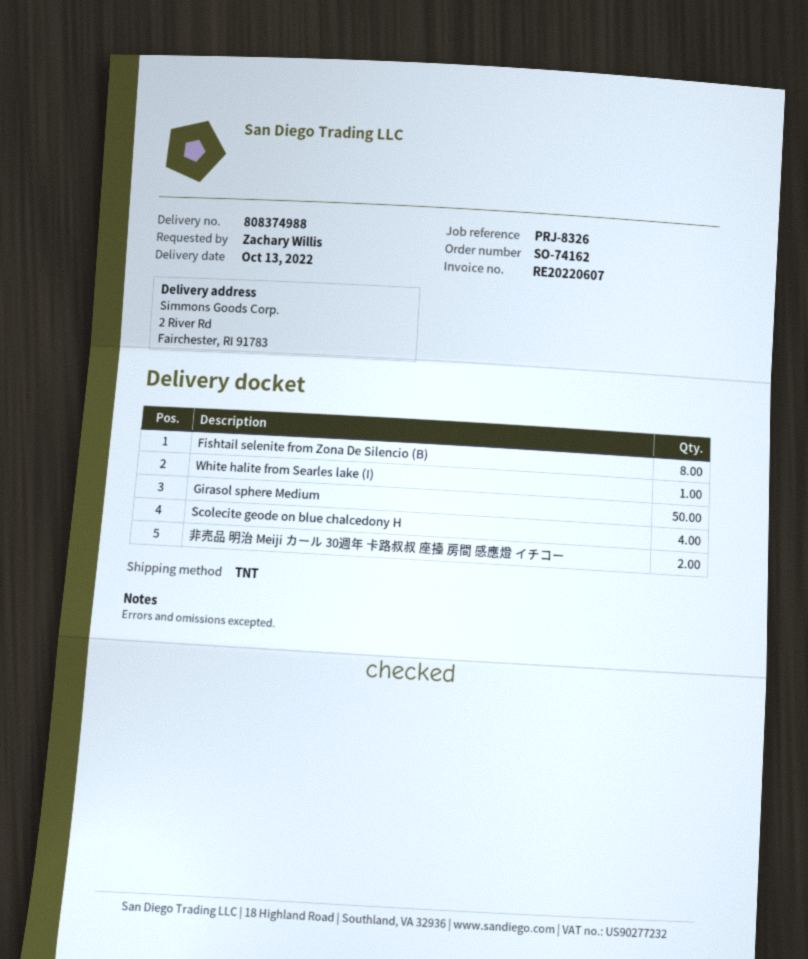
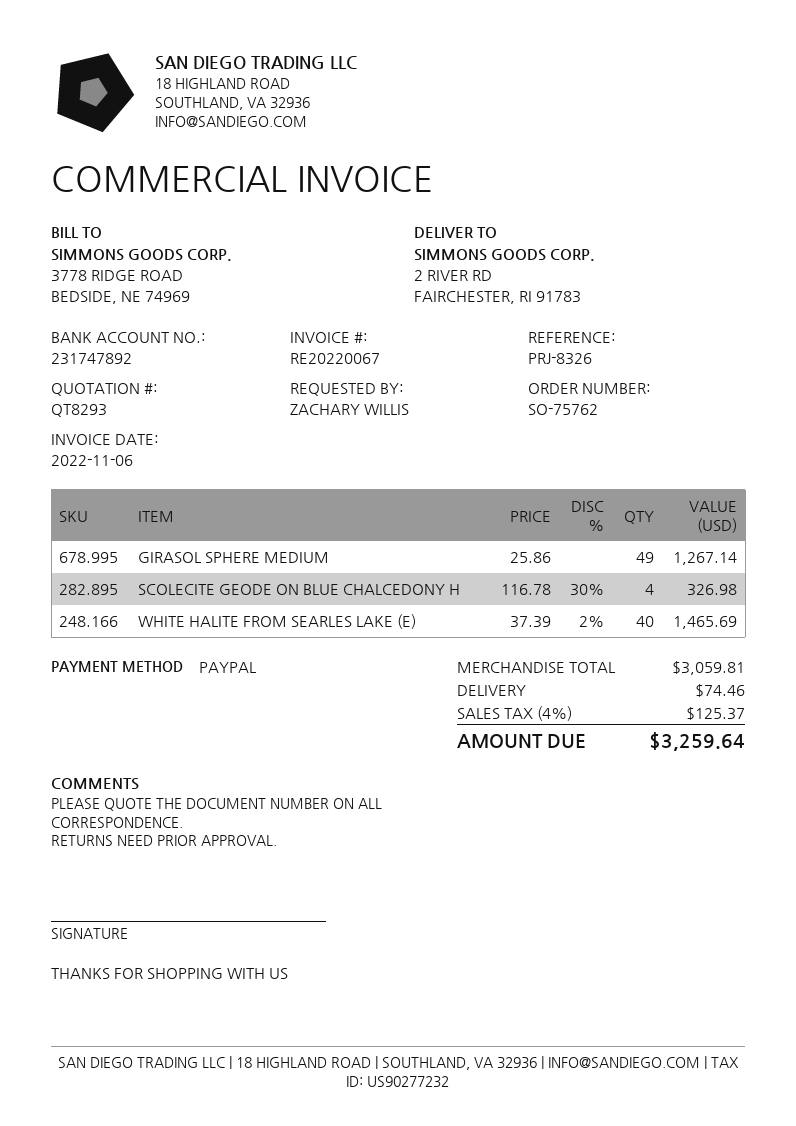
order number: SO-74162 -> SO-75762
invoice number: RE20220607 -> RE20220067
Fishtail selenite from Zona De Silencio (B): 8 -> none
White halite from Searles lake (I): 1 -> none
Girasol sphere Medium: 50 -> 49
非売品 明治 Meiji カール 30週年 卡路叔叔 座擡 房間 感應燈 イチコー: 2 -> none
WHITE HALITE FROM SEARLES LAKE (E): none -> 40

